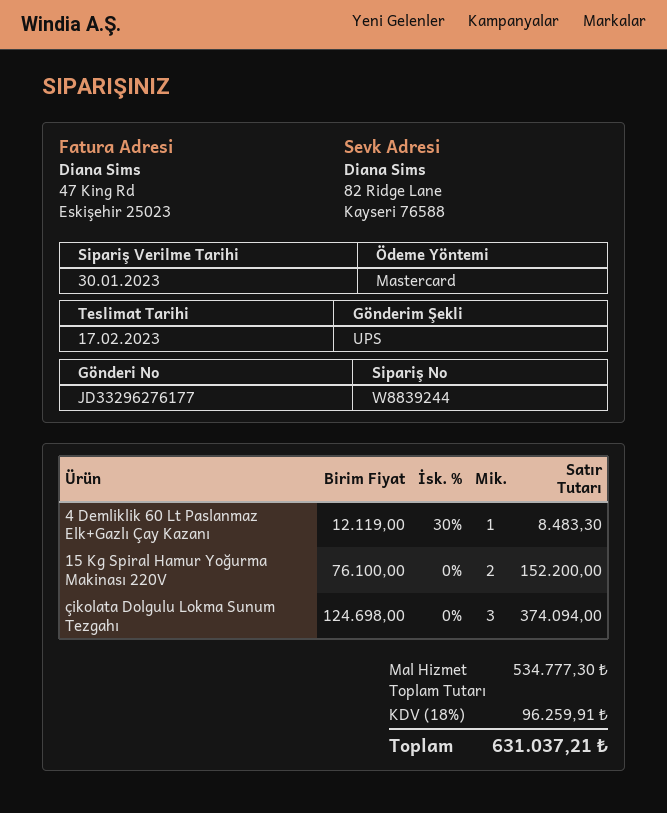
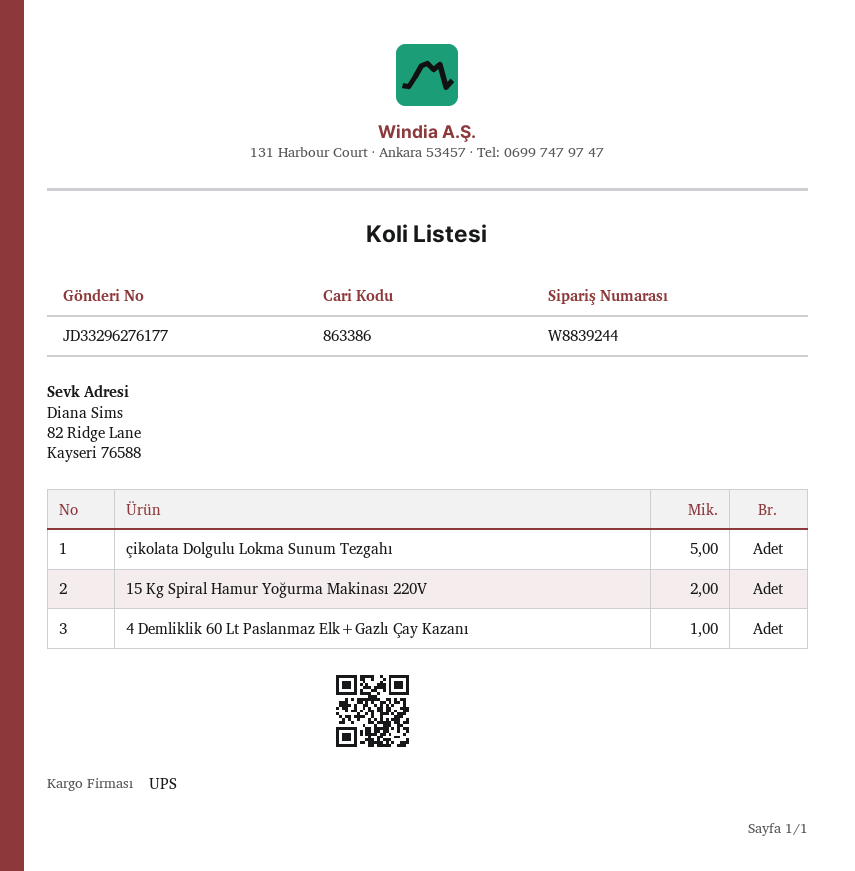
çikolata Dolgulu Lokma Sunum Tezgahı: 3 -> 5

